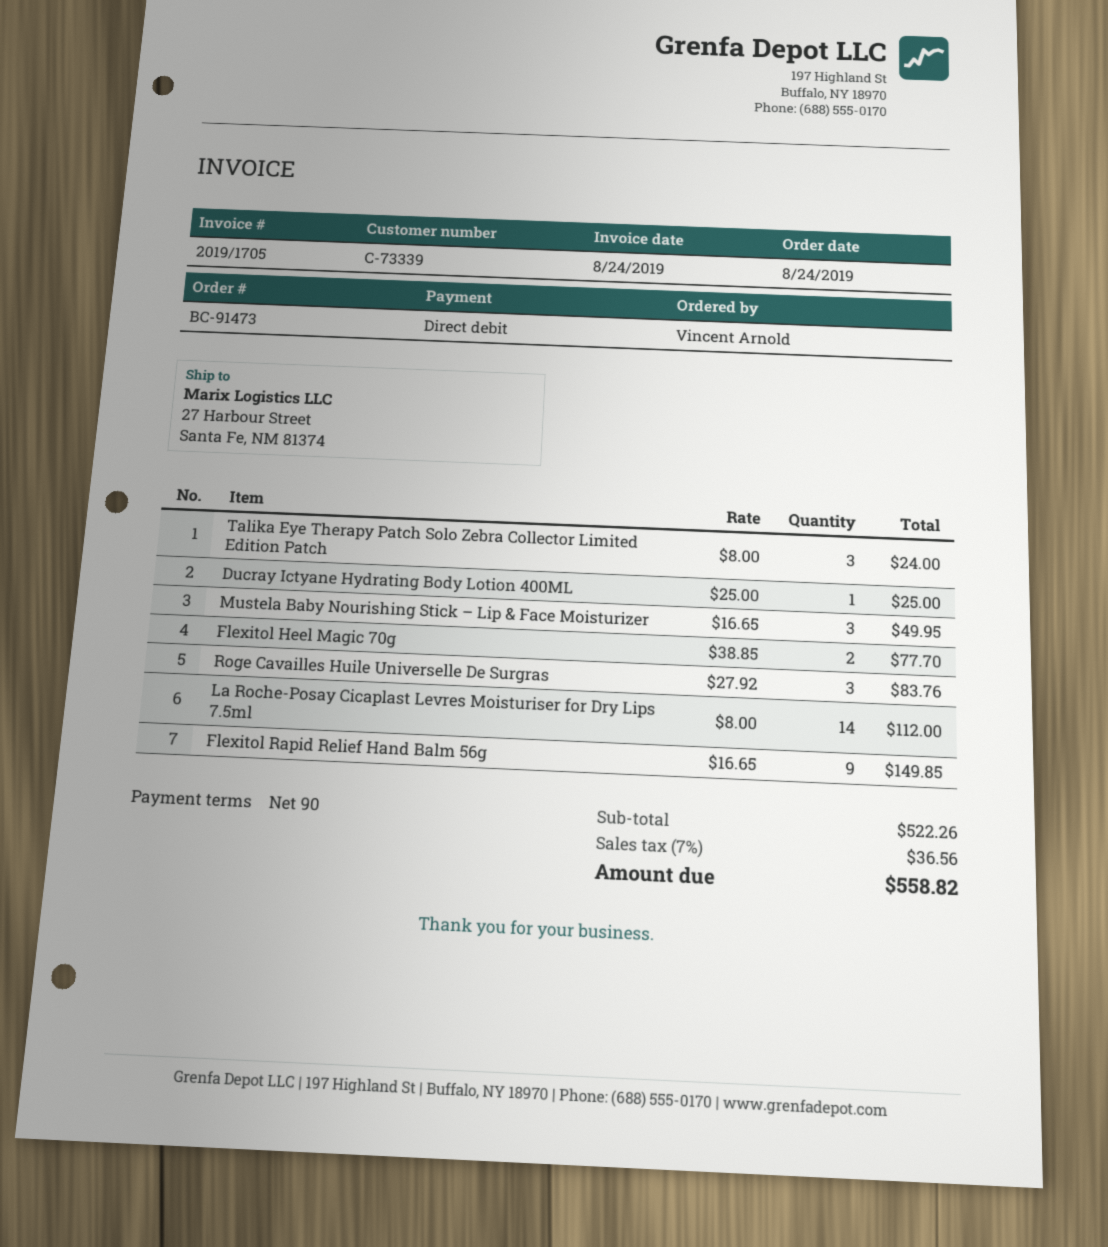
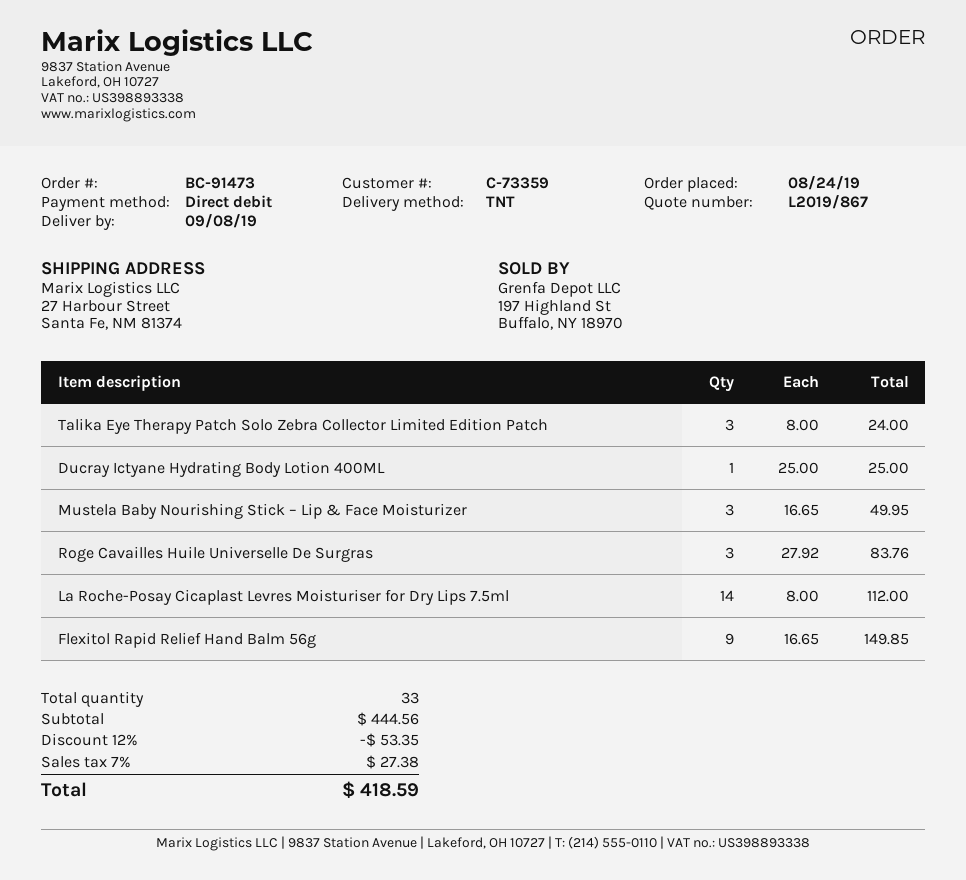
customer number: C-73339 -> C-73359
Flexitol Heel Magic 70g: 2 x 38.85 = 77.70 -> none
subtotal: 522.26 -> 444.56
discount: none -> 12% = 53.35
tax: 7% = 36.56 -> 7% = 27.38
total: 558.82 -> 418.59

